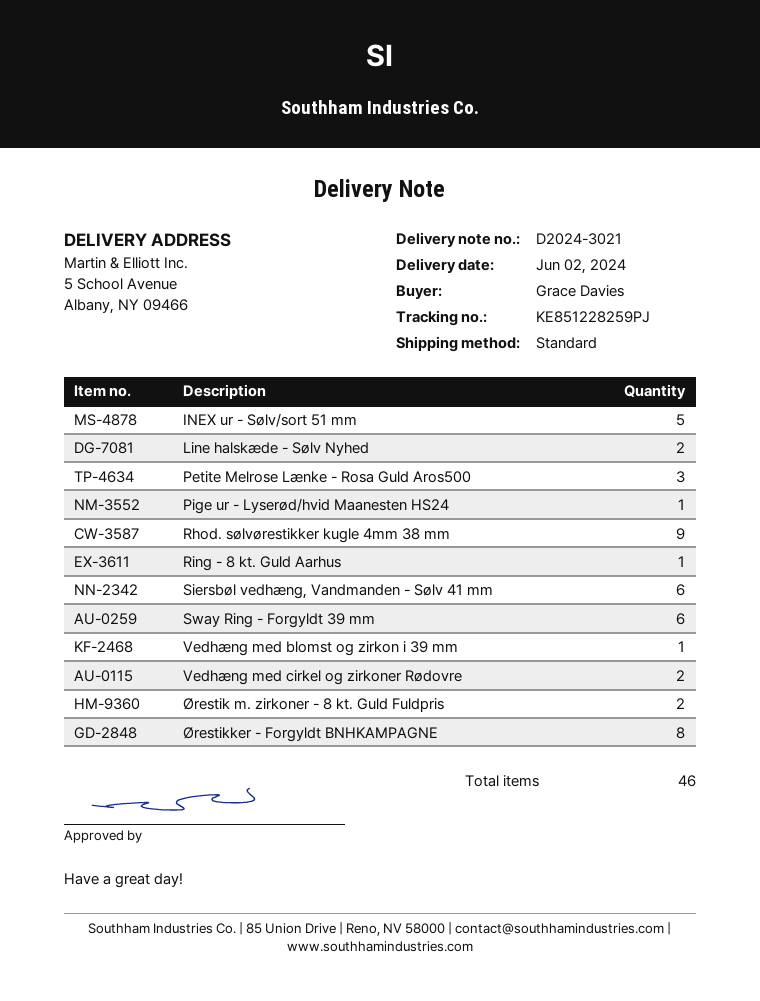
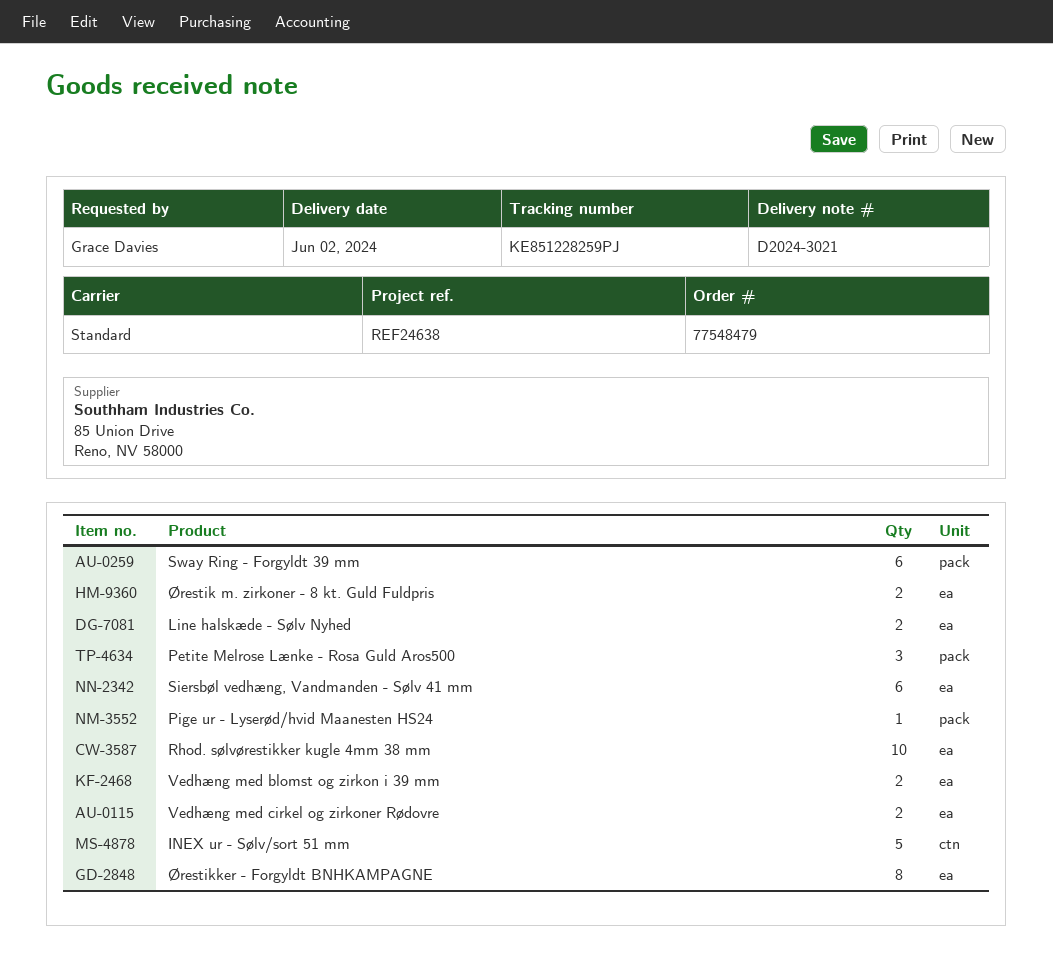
Rhod. sølvørestikker kugle 4mm 38 mm: 9 -> 10
Ring - 8 kt. Guld Aarhus: 1 -> none
Vedhæng med blomst og zirkon i 39 mm: 1 -> 2

